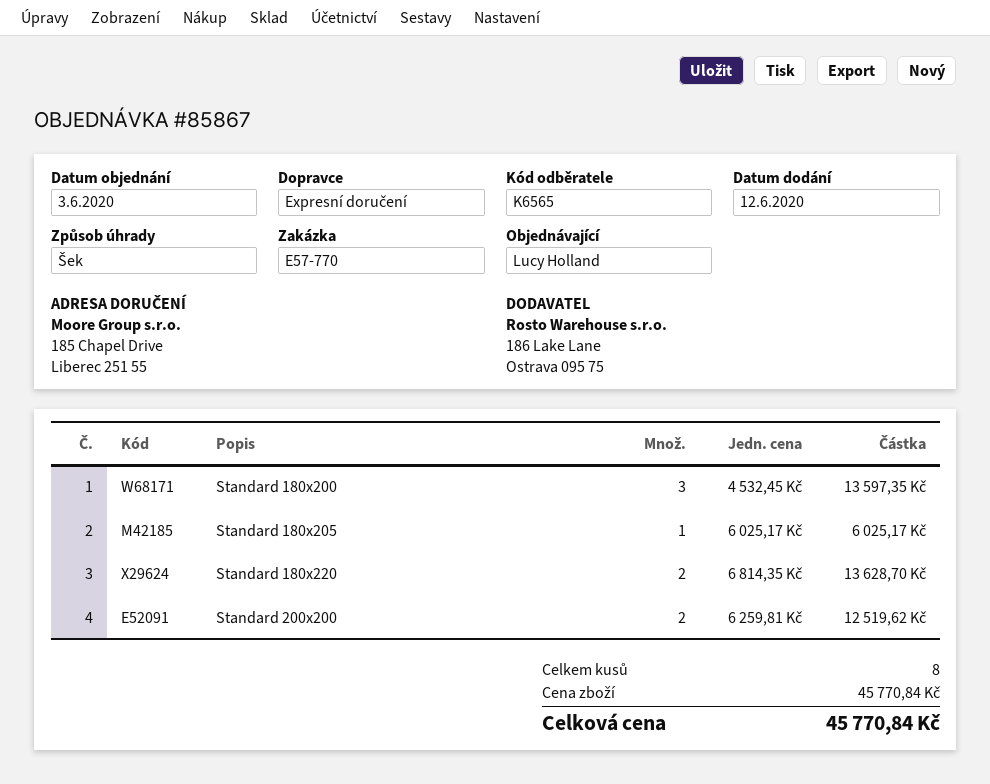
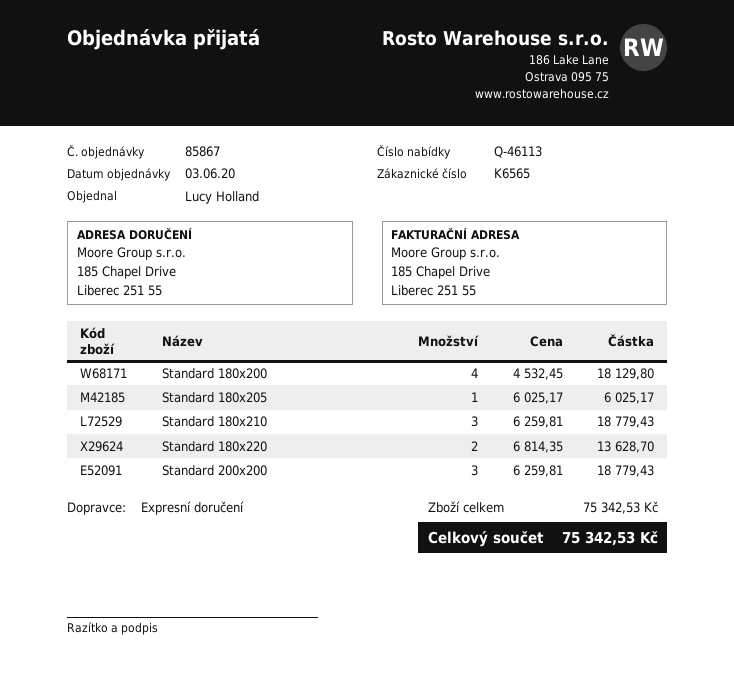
Standard 180x200: 3 x 4532.45 = 13597.35 -> 4 x 4532.45 = 18129.80
Standard 200x200: 2 x 6259.81 = 12519.62 -> 3 x 6259.81 = 18779.43
Standard 180x210: none -> 3 x 6259.81 = 18779.43
subtotal: 45770.84 -> 75342.53
total: 45770.84 -> 75342.53

